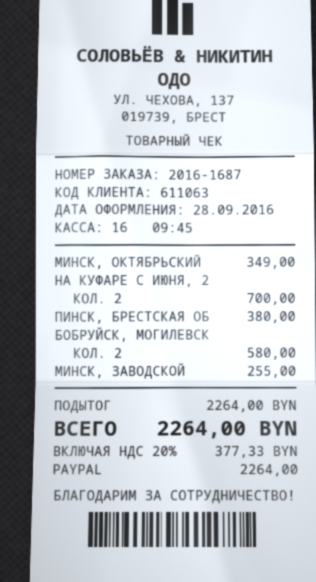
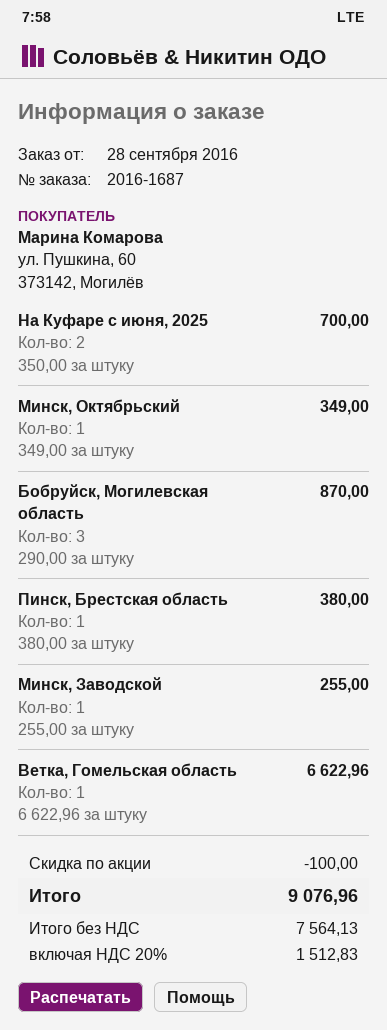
БОБРУЙСК, МОГИЛЕВСК: 2 for 580.00 -> 3 for 870.00
Ветка, Гомельская область: none -> 1 for 6622.96
discount: none -> 100.00
tax: 20% = 377.33 -> 20% = 1512.83
total: 2264.00 -> 9076.96

